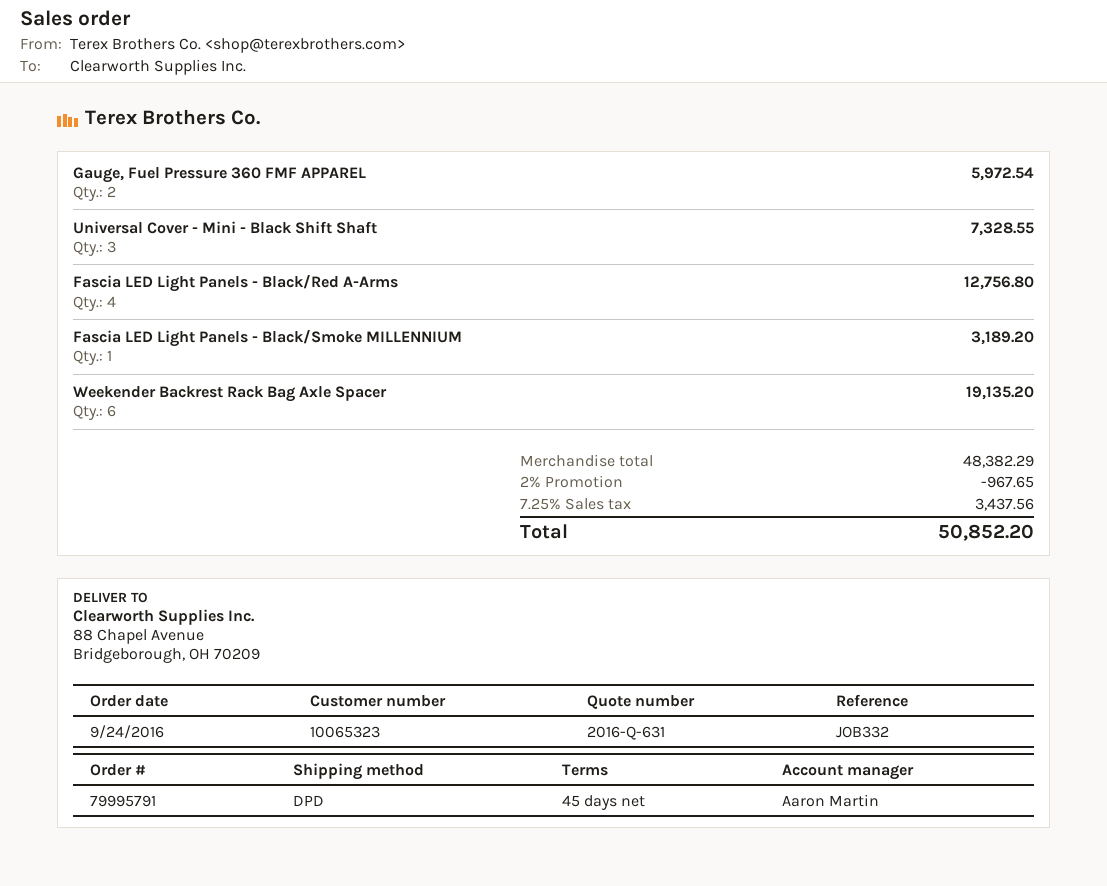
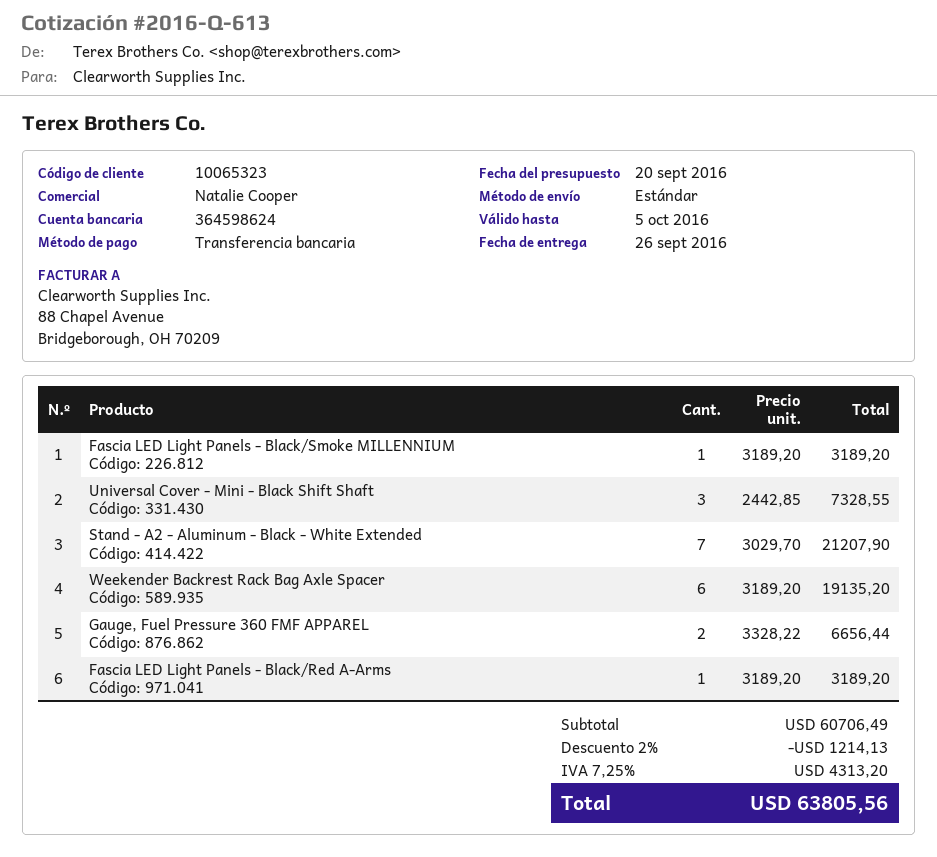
quote number: 2016-Q-631 -> 2016-Q-613
sales rep: Aaron Martin -> Natalie Cooper
shipping method: DPD -> standard
Gauge, Fuel Pressure 360 FMF APPAREL: 2 for 5972.54 -> 2 for 6656.44
Fascia LED Light Panels - Black/Red A-Arms: 4 for 12756.80 -> 1 for 3189.20
Stand - A2 - Aluminum - Black - White Extended: none -> 7 for 21207.90
subtotal: 48382.29 -> 60706.49
discount: 2% = 967.65 -> 2% = 1214.13
tax: 7.25% = 3437.56 -> 7.25% = 4313.20
total: 50852.20 -> 63805.56

